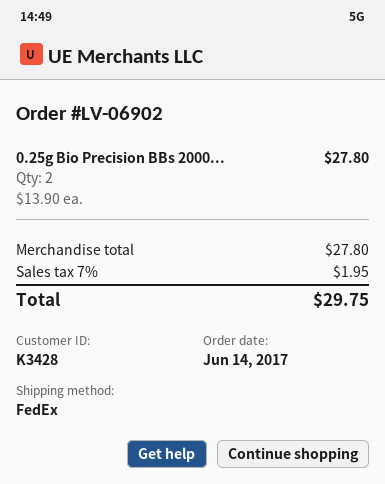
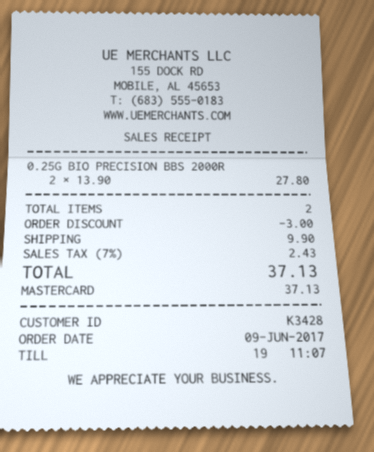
order date: 2017-06-14 -> 2017-06-09
discount: none -> 3.00
shipping: none -> 9.90
tax: 7% = 1.95 -> 7% = 2.43
total: 29.75 -> 37.13

